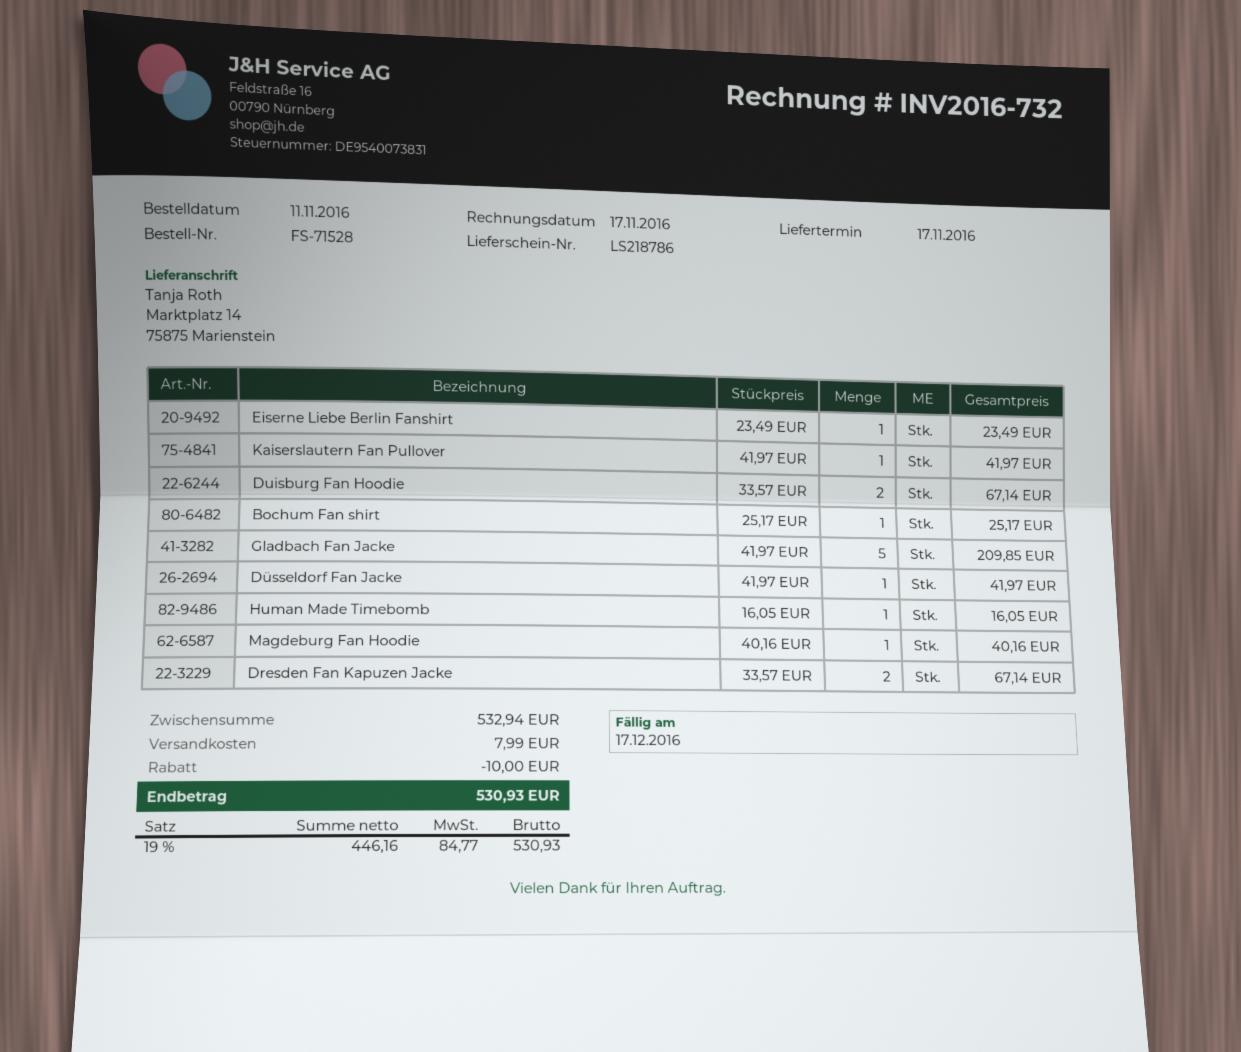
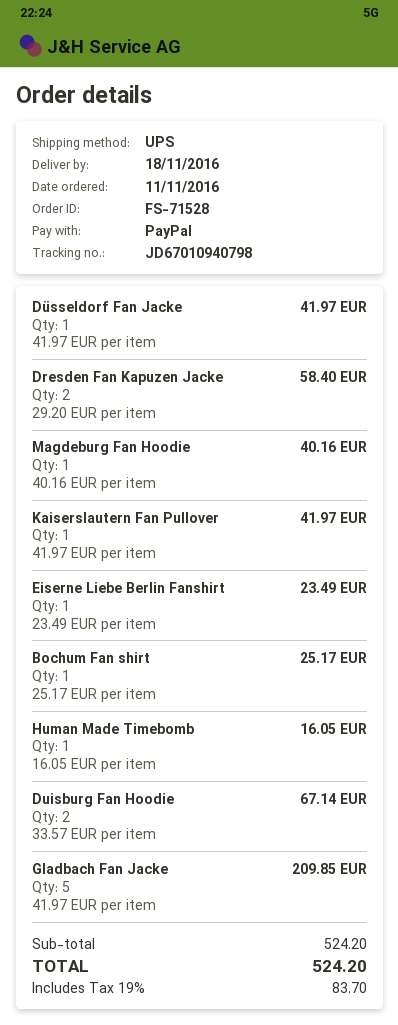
delivery date: 2016-11-17 -> 2016-11-18
Dresden Fan Kapuzen Jacke: 2 x 33.57 = 67.14 -> 2 x 29.20 = 58.40
subtotal: 532.94 -> 524.20
discount: 10.00 -> none
shipping: 7.99 -> none
tax: 19% = 84.77 -> 19% = 83.70
total: 530.93 -> 524.20

